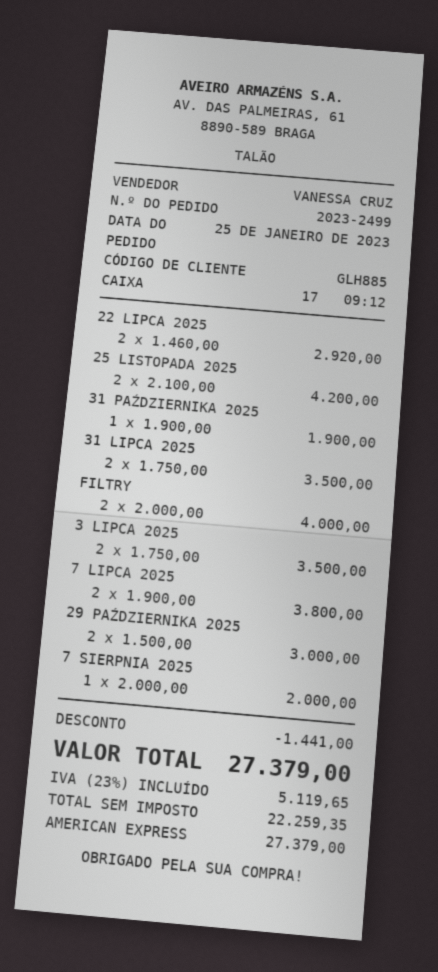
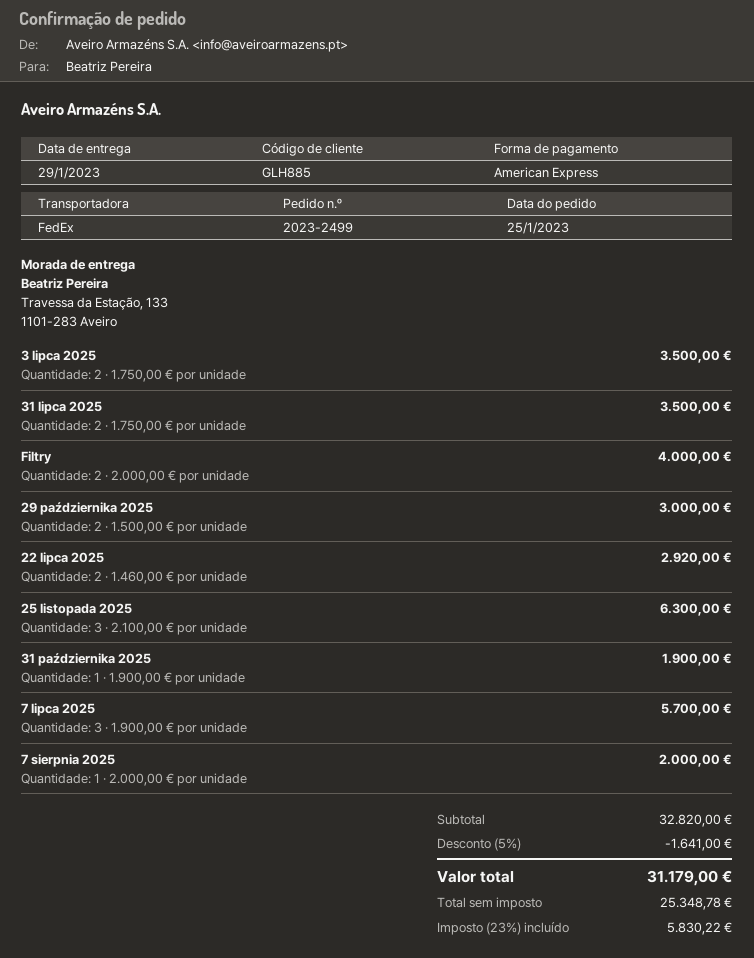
25 LISTOPADA 2025: 2 x 2100.00 = 4200.00 -> 3 x 2100.00 = 6300.00
7 LIPCA 2025: 2 x 1900.00 = 3800.00 -> 3 x 1900.00 = 5700.00
discount: 1441.00 -> 1641.00
net: 22259.35 -> 25348.78
tax: 23% = 5119.65 -> 23% = 5830.22
total: 27379.00 -> 31179.00

